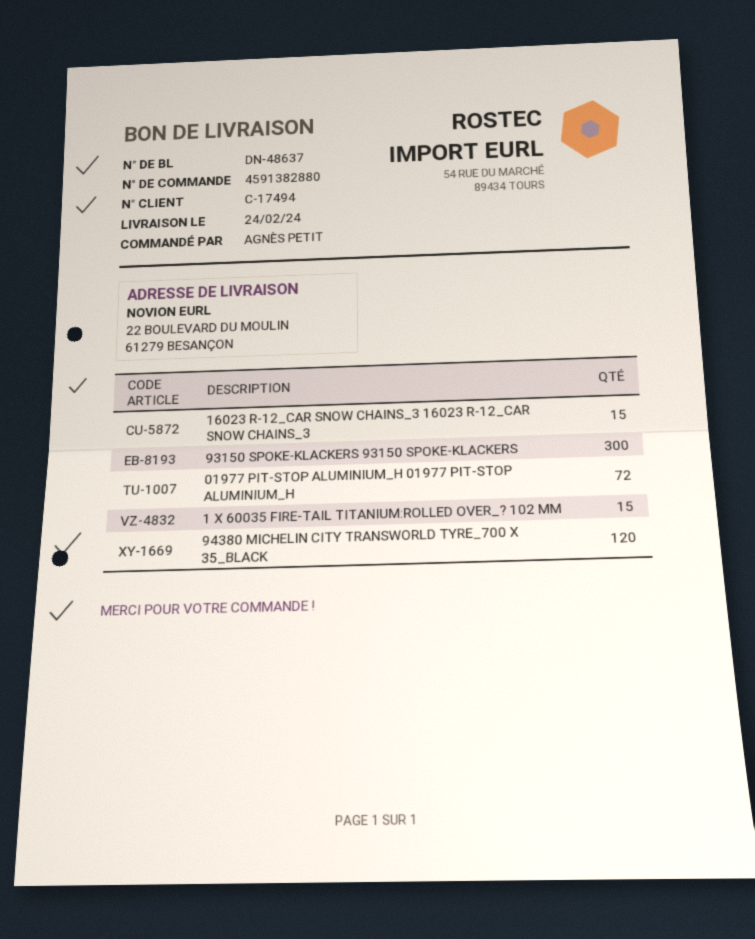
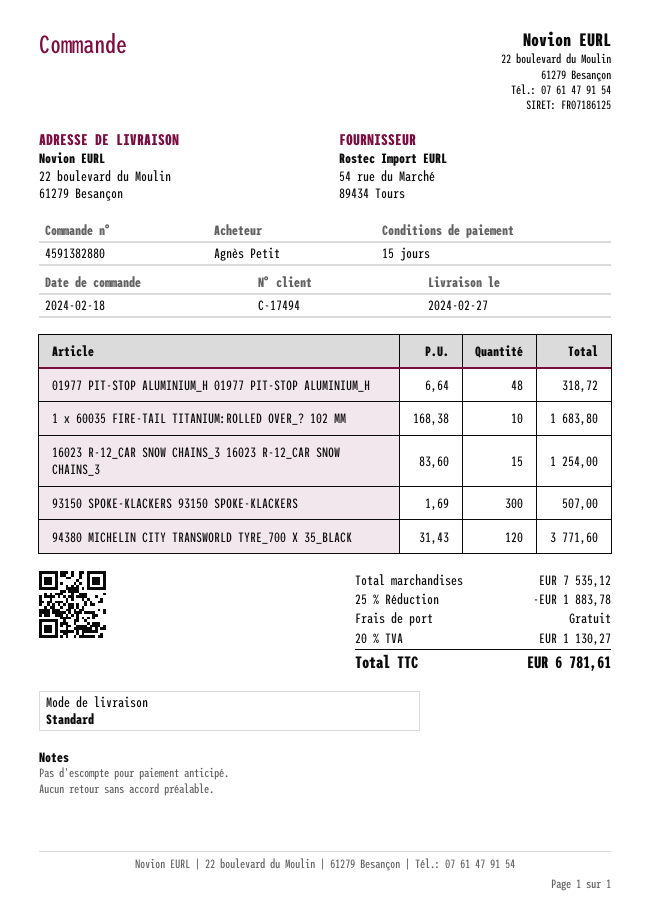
delivery date: 2024-02-24 -> 2024-02-27
01977 PIT-STOP ALUMINIUM_H 01977 PIT-STOP ALUMINIUM_H: 72 -> 48
1 X 60035 FIRE-TAIL TITANIUM:ROLLED OVER_? 102 MM: 15 -> 10

